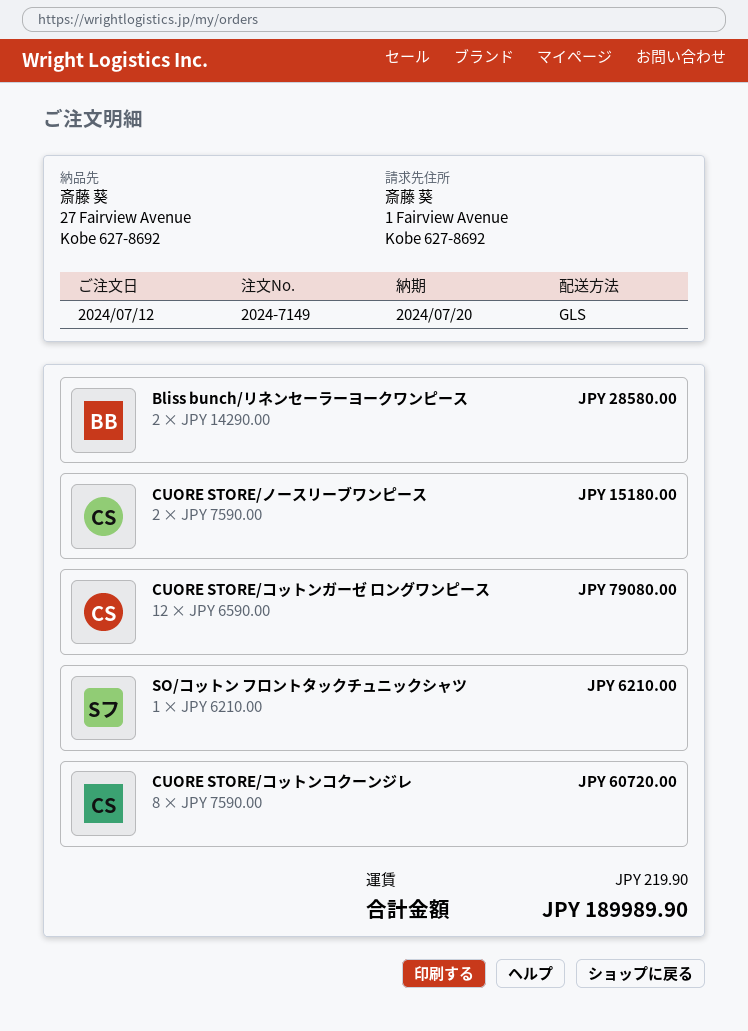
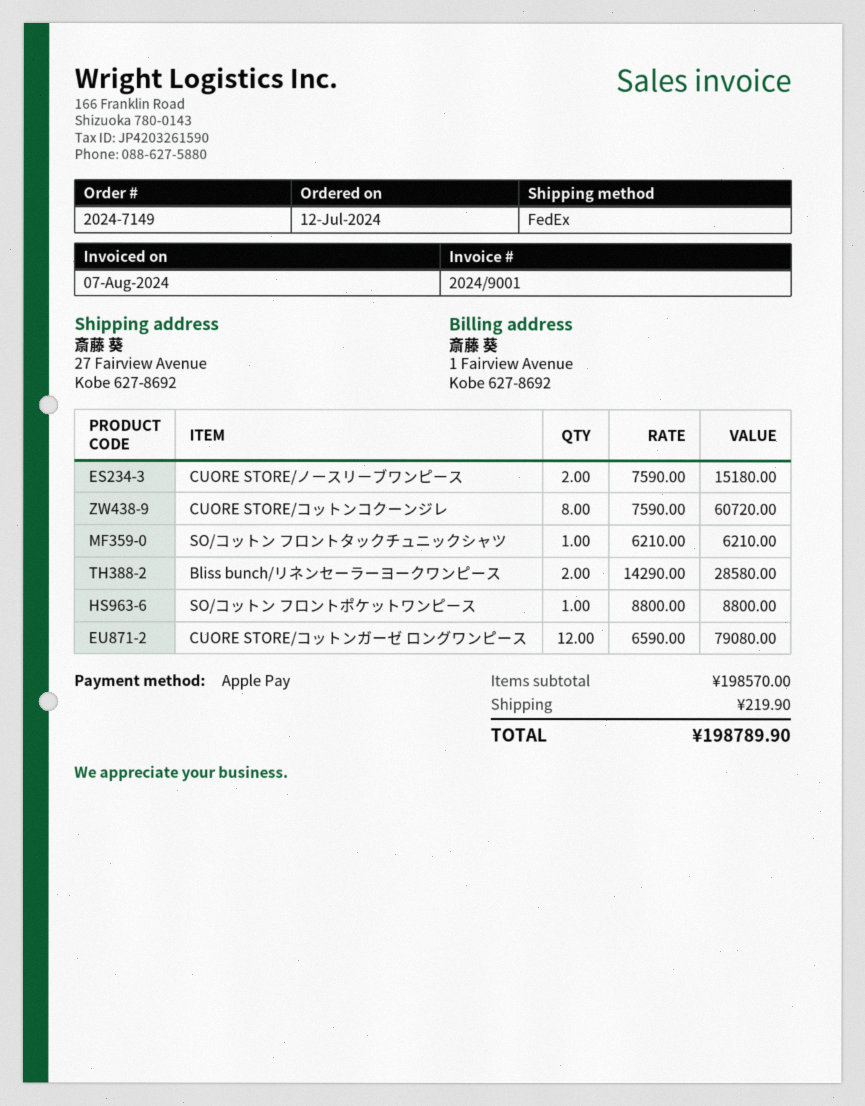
shipping method: GLS -> FedEx
SO/コットン フロントポケットワンピース: none -> 1 x 8800.00 = 8800.00
total: 189989.90 -> 198789.90

